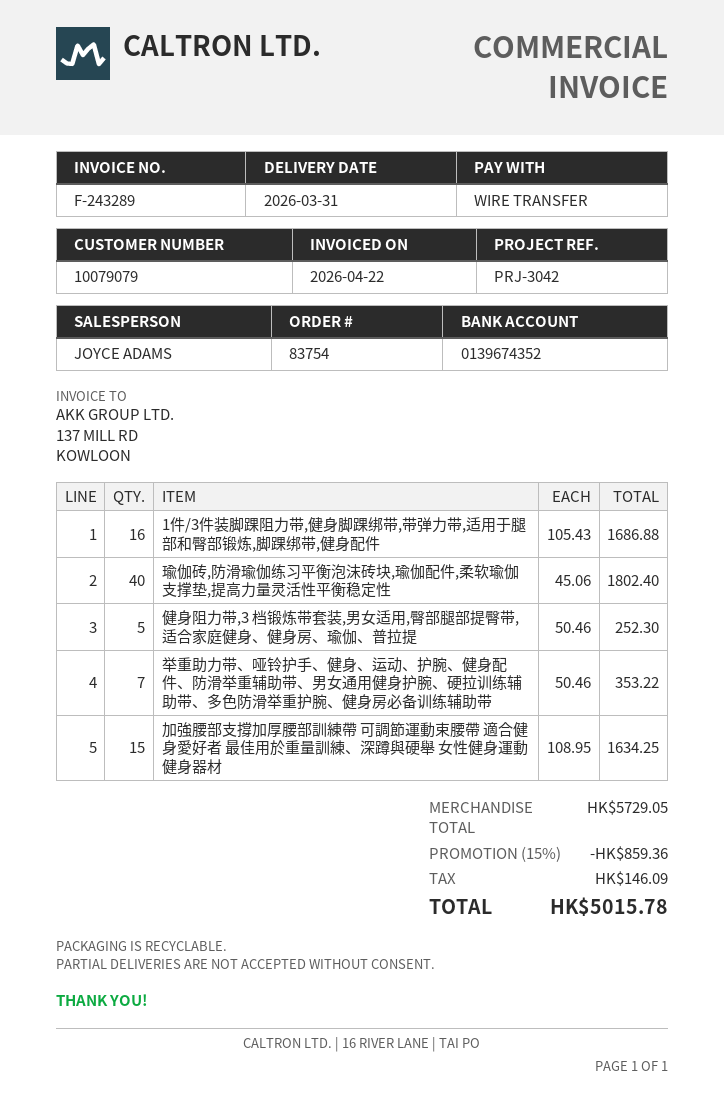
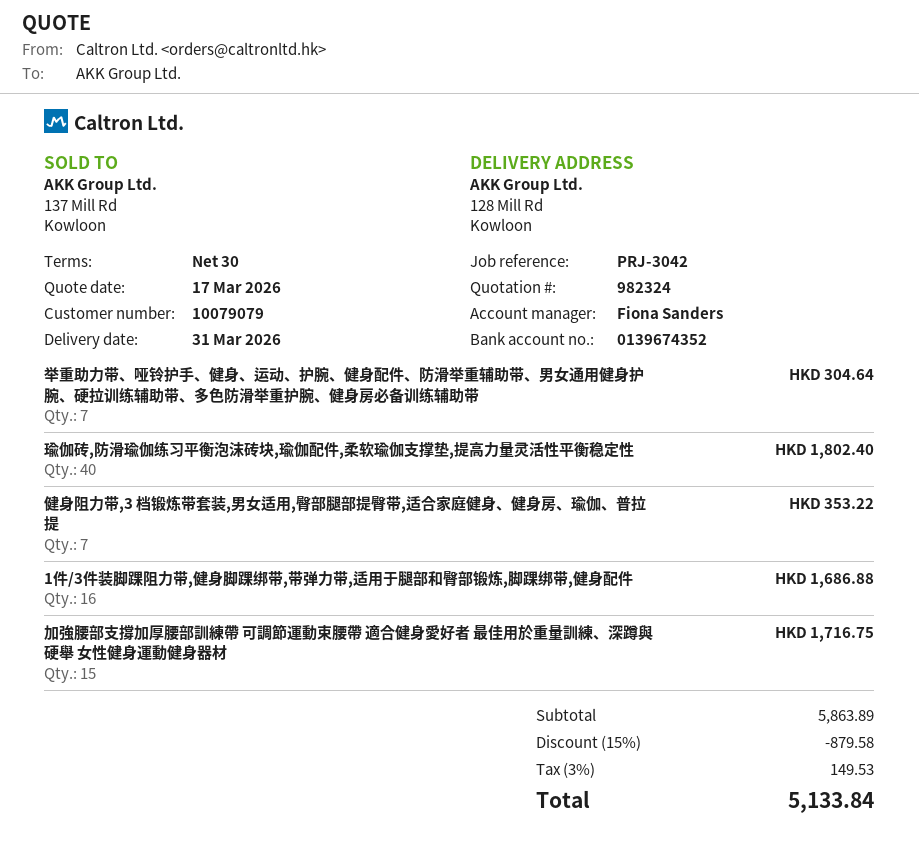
sales rep: JOYCE ADAMS -> Fiona Sanders
健身阻力带,3 档锻炼带套装,男女适用,臀部腿部提臀带,适合家庭健身、健身房、瑜伽、普拉提: 5 for 252.30 -> 7 for 353.22
举重助力带、哑铃护手、健身、运动、护腕、健身配件、防滑举重辅助带、男女通用健身护腕、硬拉训练辅助带、多色防滑举重护腕、健身房必备训练辅助带: 7 for 353.22 -> 7 for 304.64
加強腰部支撐加厚腰部訓練帶 可調節運動束腰帶 適合健身愛好者 最佳用於重量訓練、深蹲與硬舉 女性健身運動健身器材: 15 for 1634.25 -> 15 for 1716.75
subtotal: 5729.05 -> 5863.89
discount: 15% = 859.36 -> 15% = 879.58
tax: 146.09 -> 149.53
total: 5015.78 -> 5133.84

